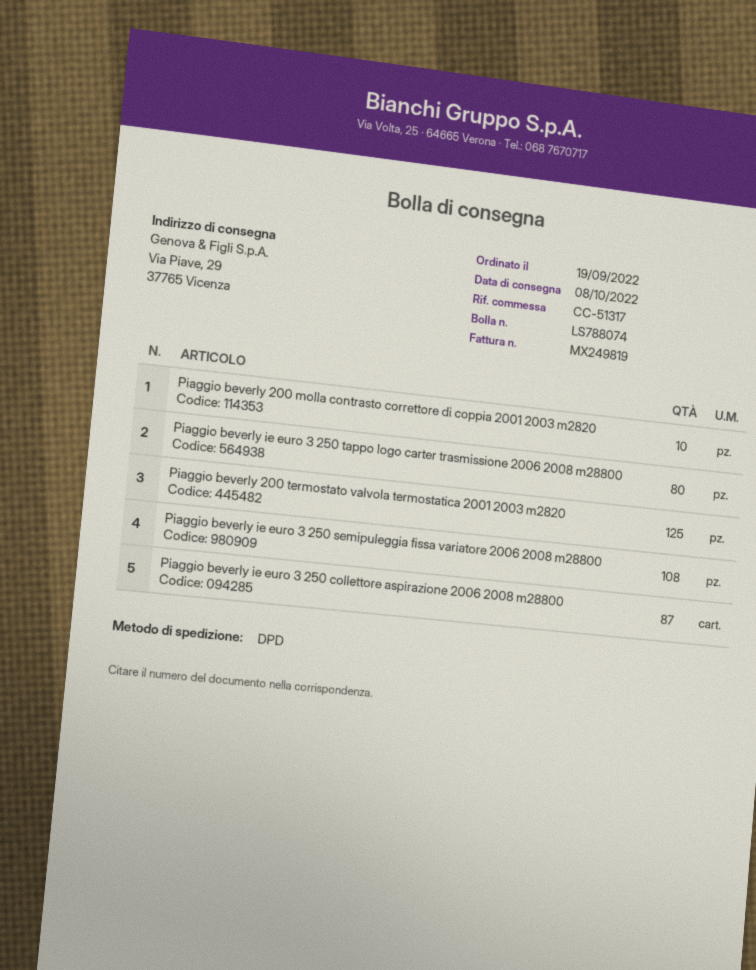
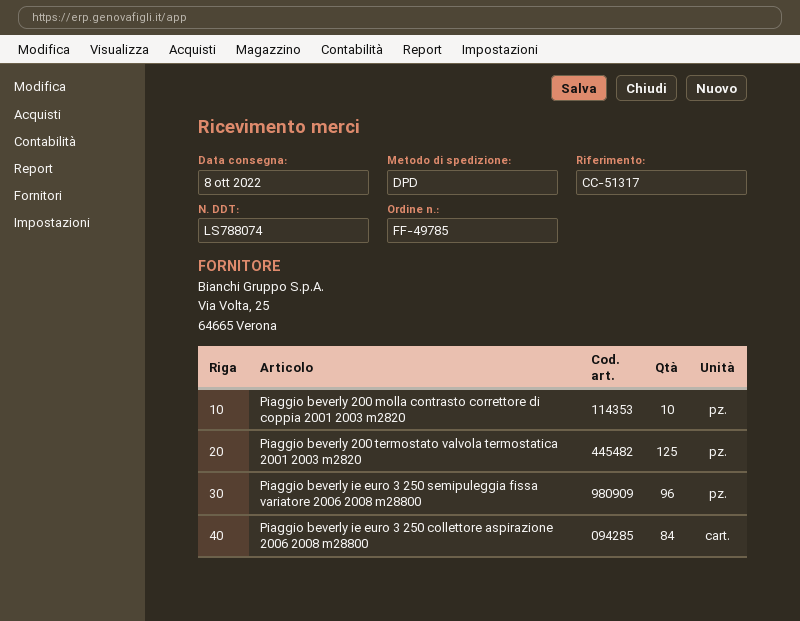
Piaggio beverly ie euro 3 250 tappo logo carter trasmissione 2006 2008 m28800: 80 -> none
Piaggio beverly ie euro 3 250 semipuleggia fissa variatore 2006 2008 m28800: 108 -> 96
Piaggio beverly ie euro 3 250 collettore aspirazione 2006 2008 m28800: 87 -> 84

